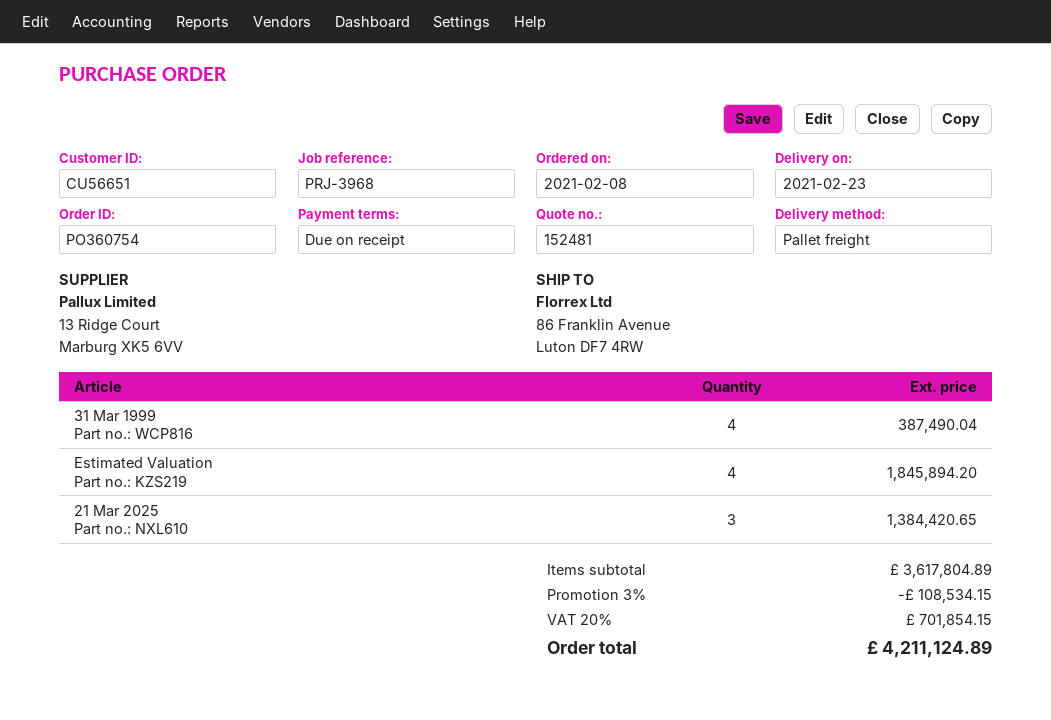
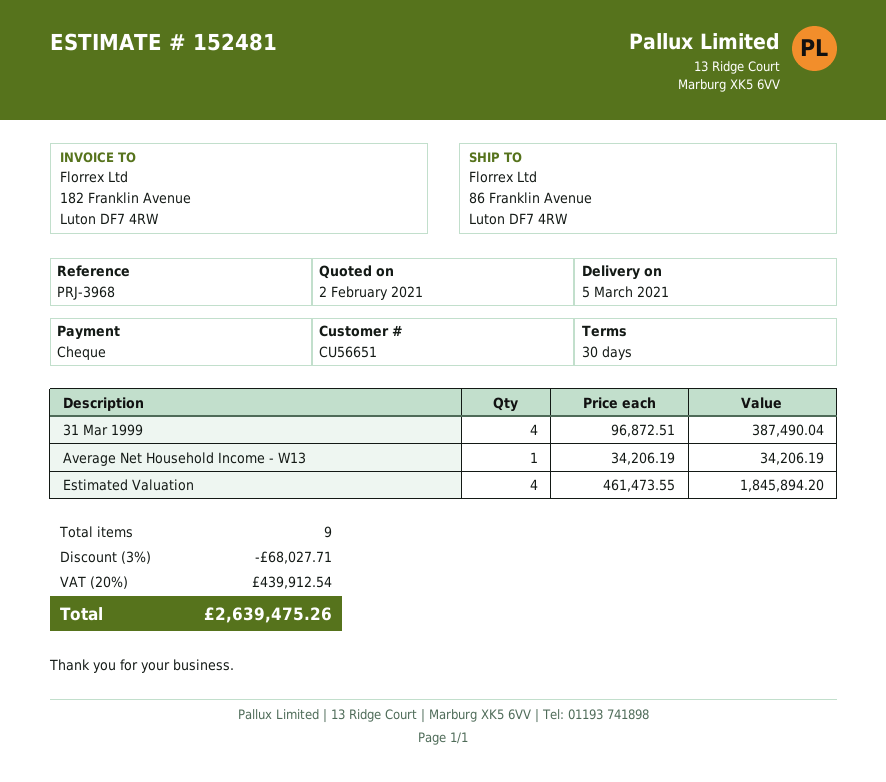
delivery date: 2021-02-23 -> 2021-03-05
payment terms: on receipt -> 30 days
21 Mar 2025: 3 for 1384420.65 -> none
Average Net Household Income - W13: none -> 1 for 34206.19
discount: 3% = 108534.15 -> 3% = 68027.71
tax: 20% = 701854.15 -> 20% = 439912.54
total: 4211124.89 -> 2639475.26

